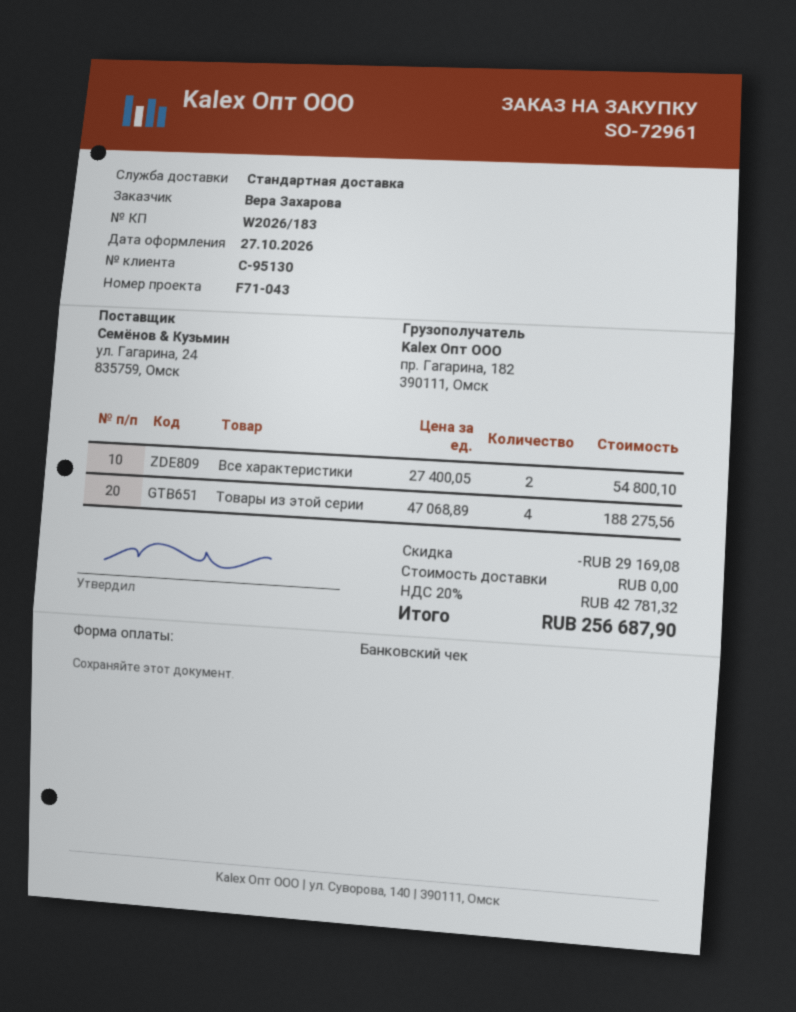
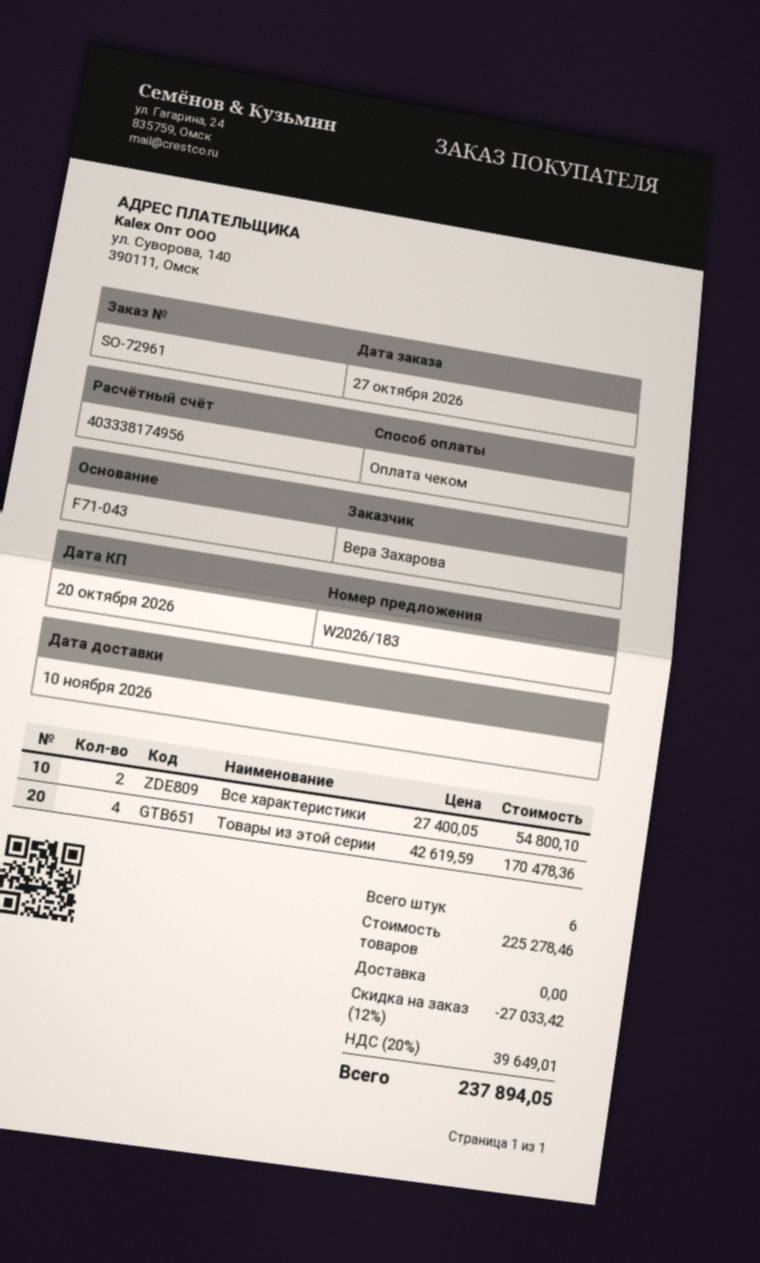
Товары из этой серии: 4 x 47068.89 = 188275.56 -> 4 x 42619.59 = 170478.36
discount: 29169.08 -> 27033.42
tax: 20% = 42781.32 -> 20% = 39649.01
total: 256687.90 -> 237894.05

